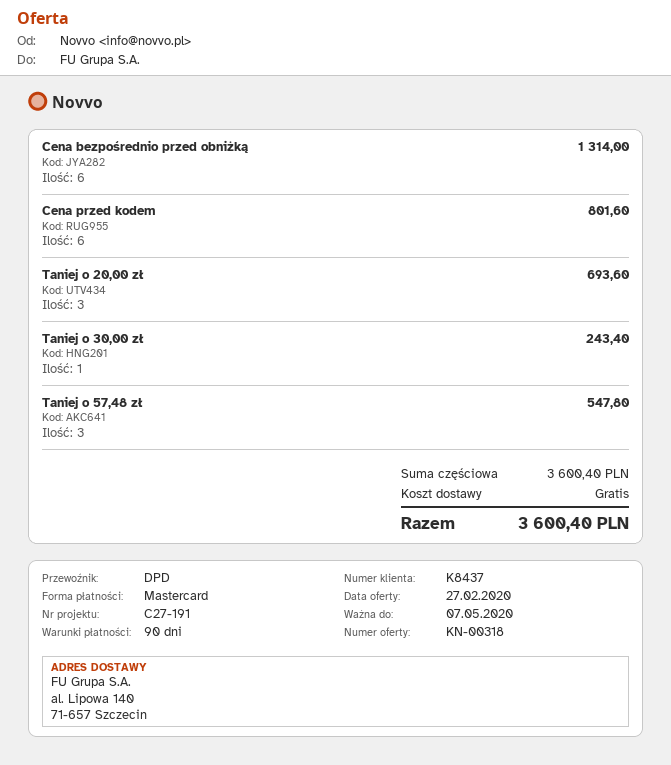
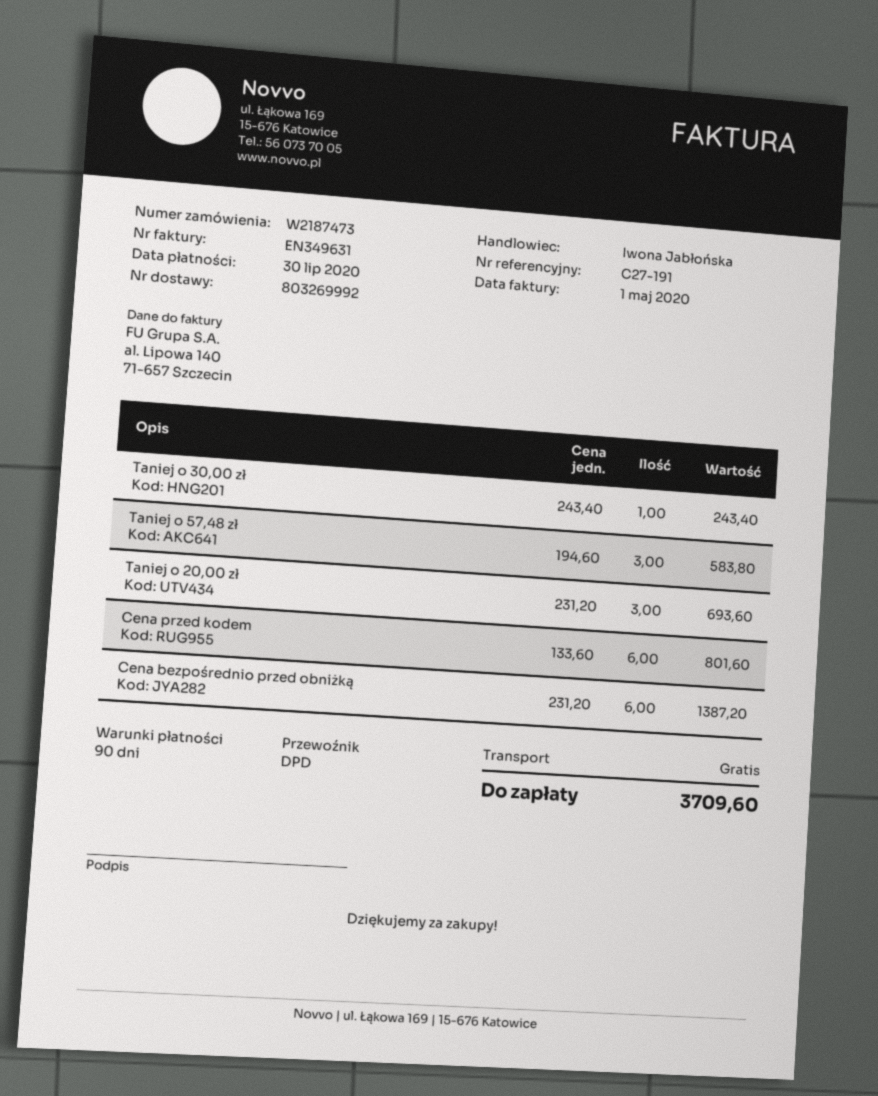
Cena bezpośrednio przed obniżką: 6 for 1314.00 -> 6 for 1387.20
Taniej o 57,48 zł: 3 for 547.80 -> 3 for 583.80
total: 3600.40 -> 3709.60

